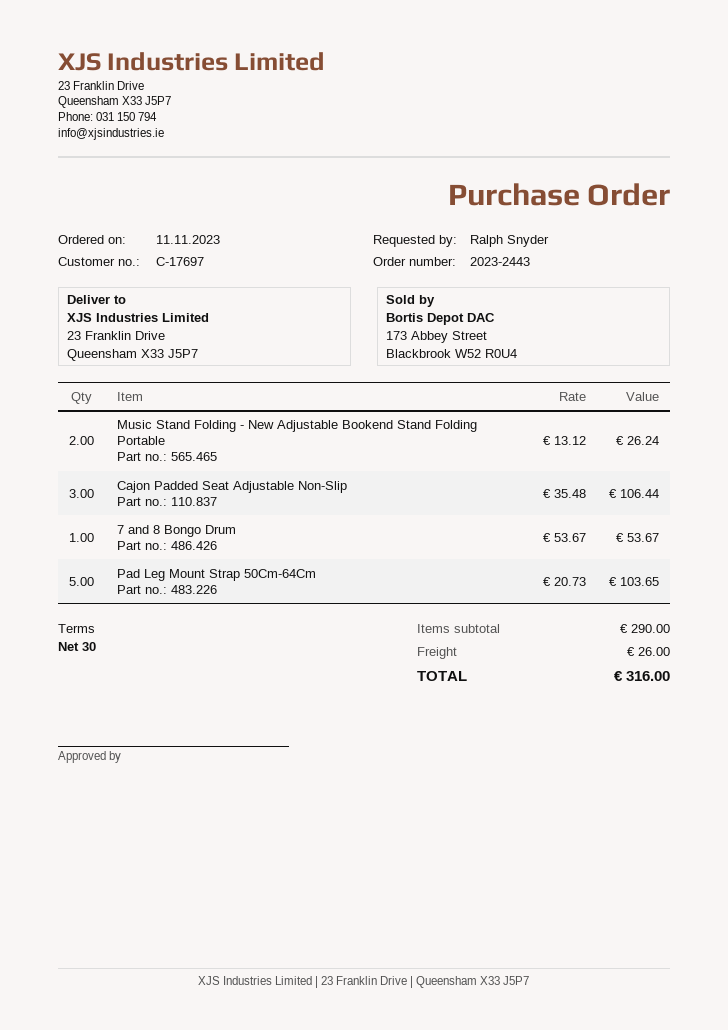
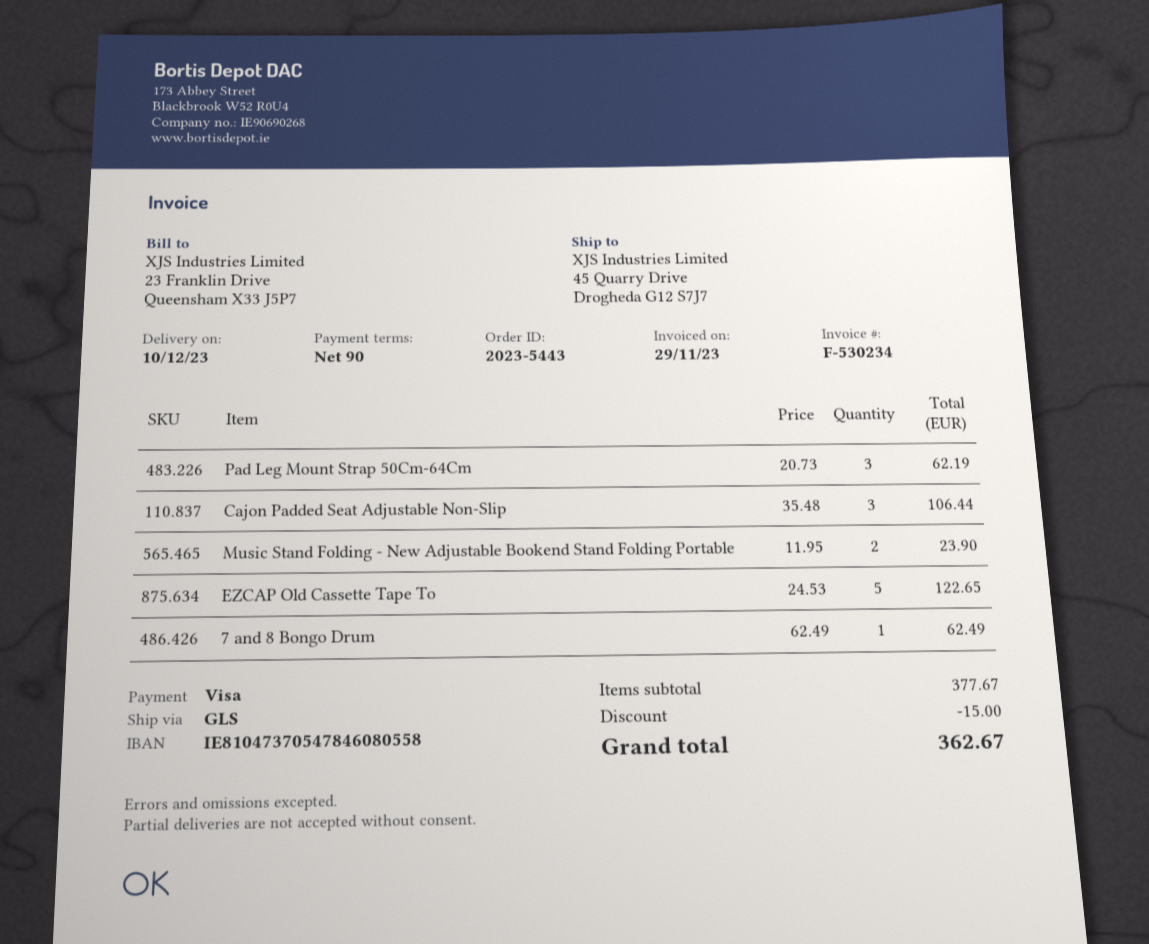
order number: 2023-2443 -> 2023-5443
payment terms: 30 days -> 90 days
ship to: 23 Franklin Drive, Queensham X33 J5P7 -> 45 Quarry Drive, Drogheda G12 S7J7
Music Stand Folding - New Adjustable Bookend Stand Folding Portable: 2 x 13.12 = 26.24 -> 2 x 11.95 = 23.90
7 and 8 Bongo Drum: 1 x 53.67 = 53.67 -> 1 x 62.49 = 62.49
Pad Leg Mount Strap 50Cm-64Cm: 5 x 20.73 = 103.65 -> 3 x 20.73 = 62.19
EZCAP Old Cassette Tape To: none -> 5 x 24.53 = 122.65
subtotal: 290.00 -> 377.67
discount: none -> 15.00
shipping: 26.00 -> none
total: 316.00 -> 362.67

